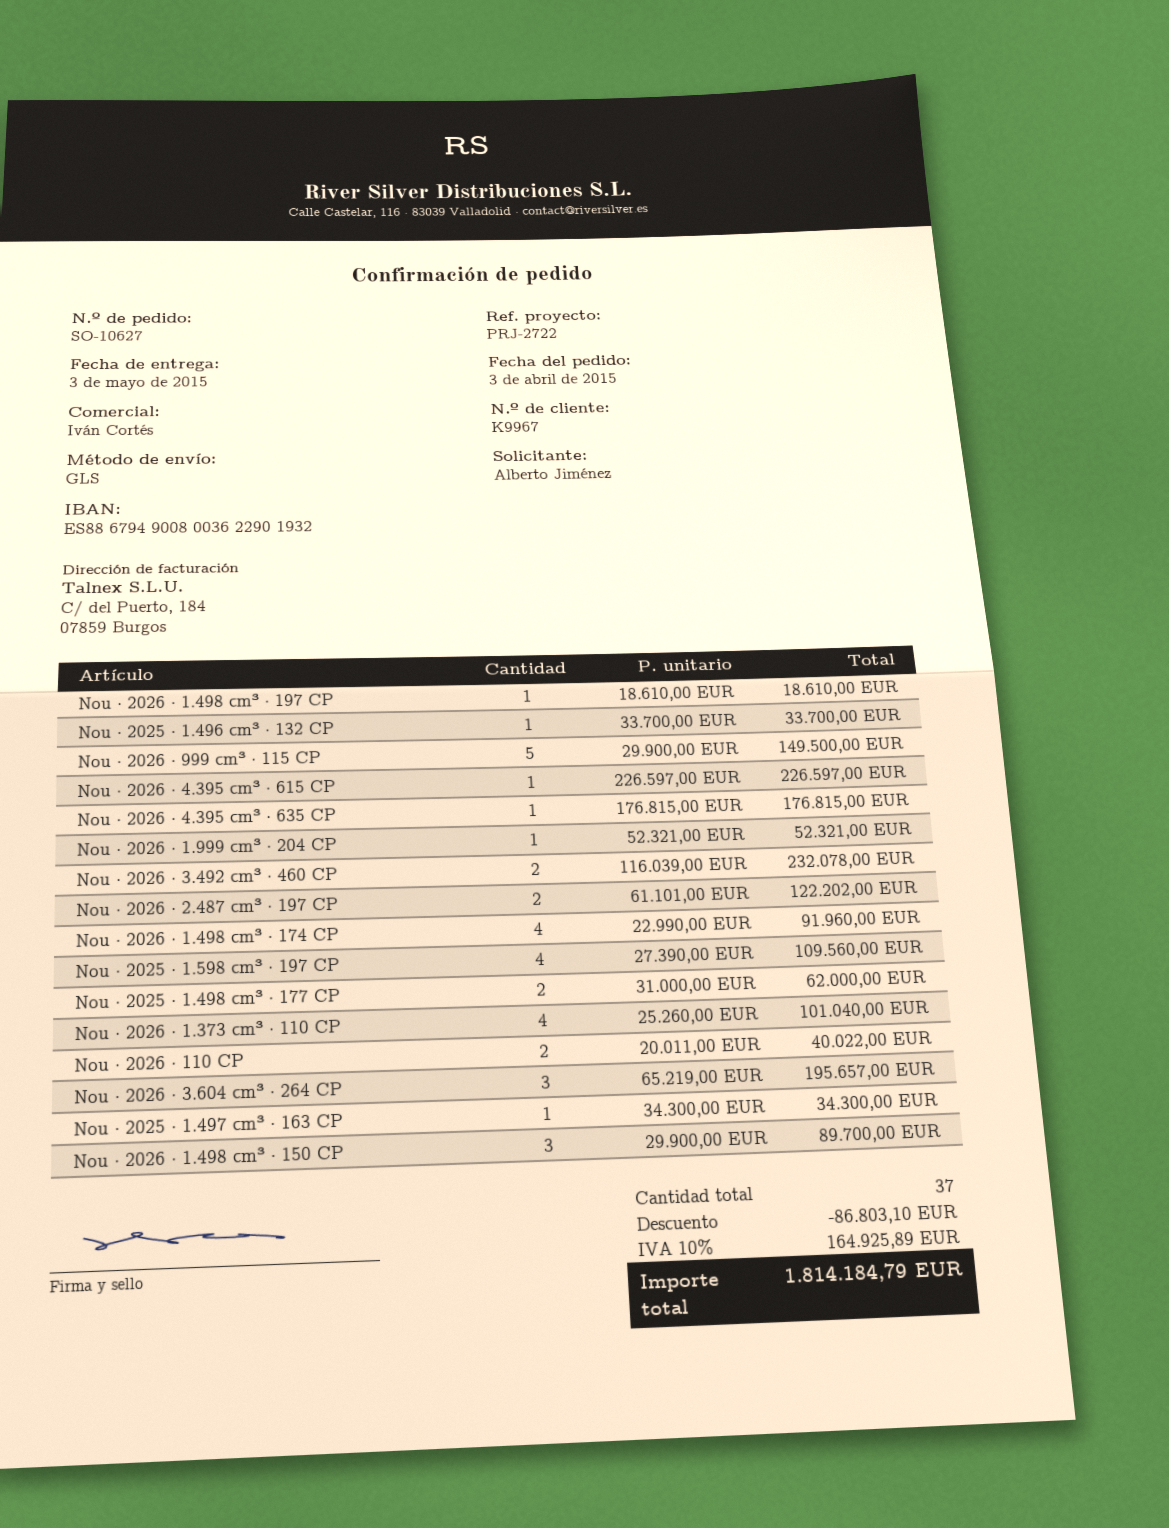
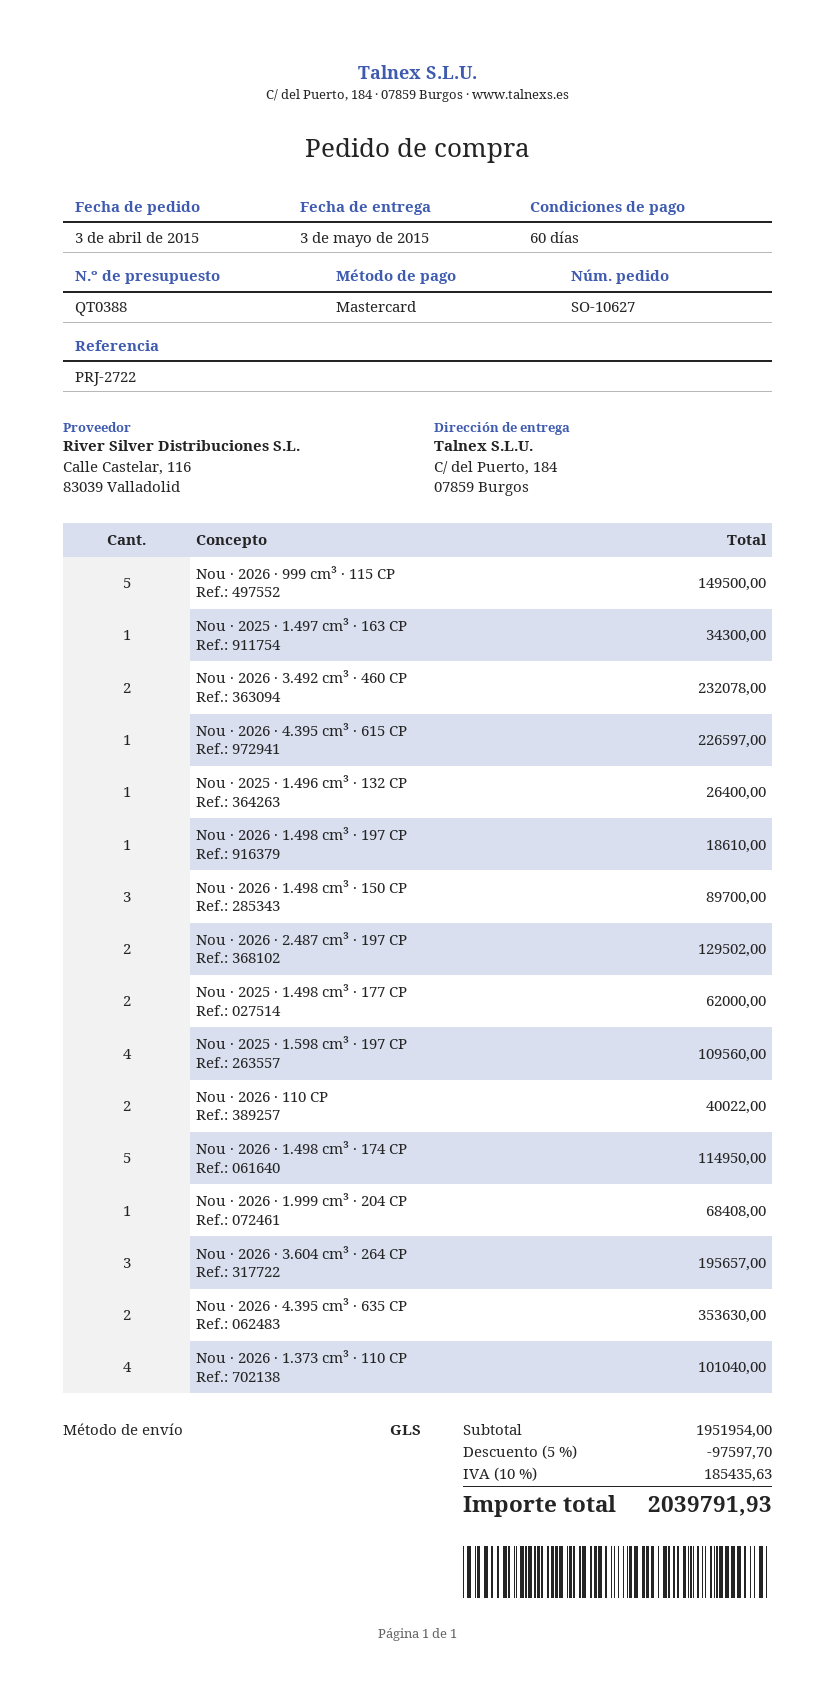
Nou · 2025 · 1.496 cm³ · 132 CP: 1 for 33700.00 -> 1 for 26400.00
Nou · 2026 · 4.395 cm³ · 635 CP: 1 for 176815.00 -> 2 for 353630.00
Nou · 2026 · 1.999 cm³ · 204 CP: 1 for 52321.00 -> 1 for 68408.00
Nou · 2026 · 2.487 cm³ · 197 CP: 2 for 122202.00 -> 2 for 129502.00
Nou · 2026 · 1.498 cm³ · 174 CP: 4 for 91960.00 -> 5 for 114950.00
discount: 86803.10 -> 97597.70
tax: 10% = 164925.89 -> 10% = 185435.63
total: 1814184.79 -> 2039791.93

